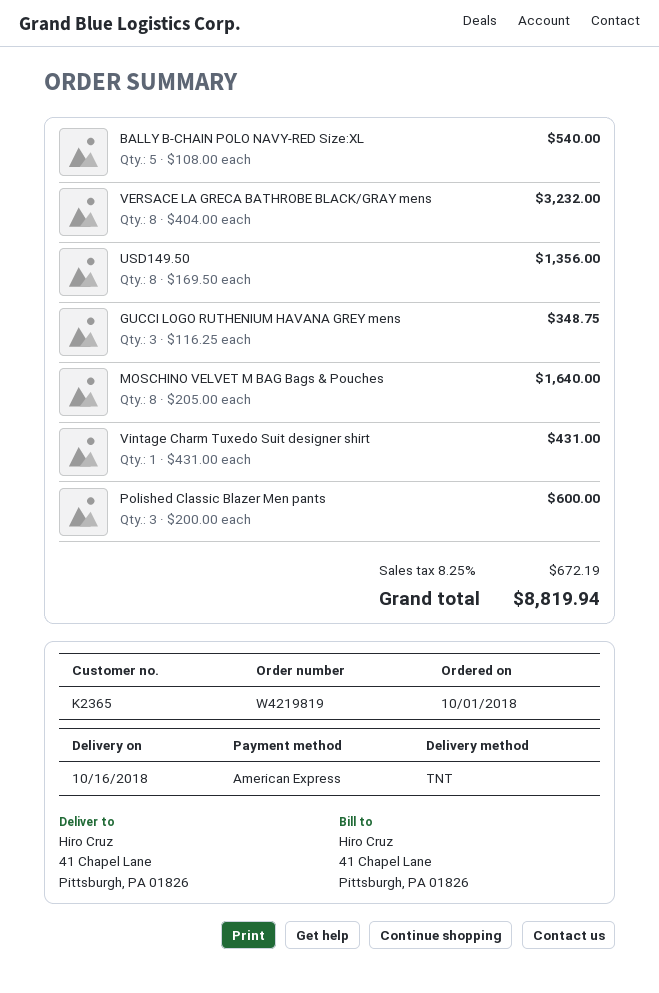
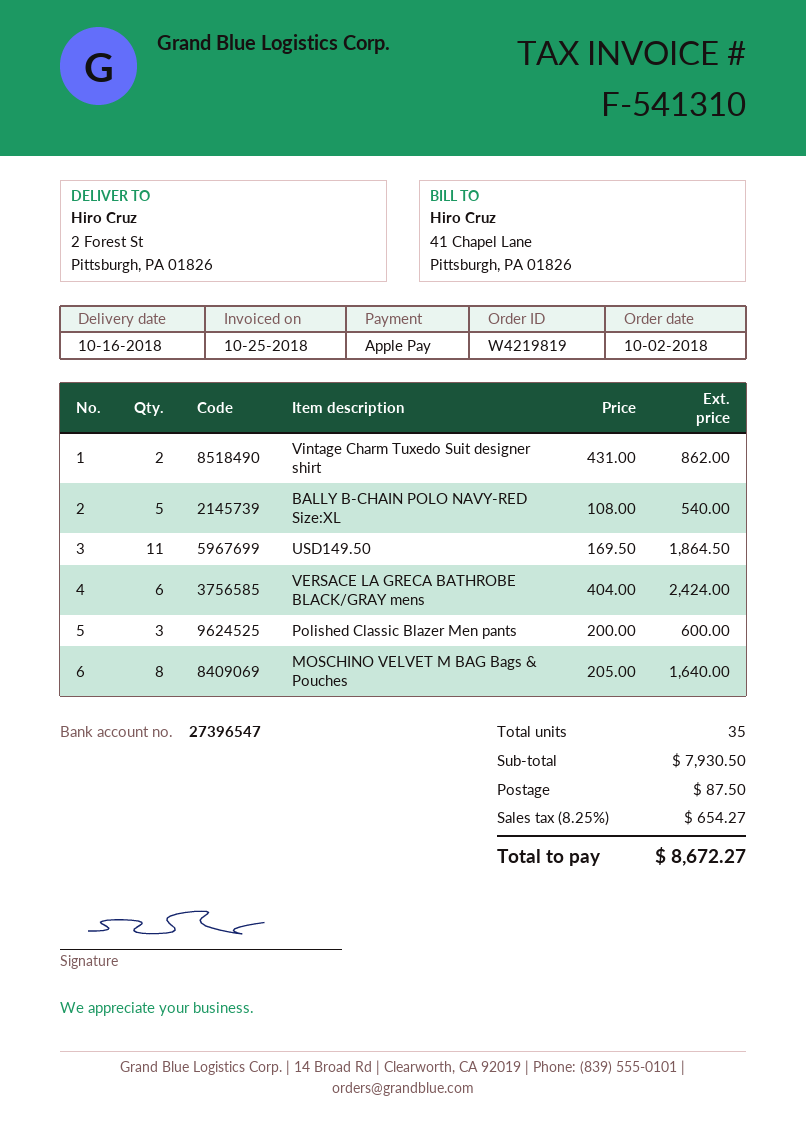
order date: 2018-10-01 -> 2018-10-02
payment method: American Express -> Apple Pay
ship to: 41 Chapel Lane, Pittsburgh, PA 01826 -> 2 Forest St, Pittsburgh, PA 01826
VERSACE LA GRECA BATHROBE BLACK/GRAY mens: 8 x 404.00 = 3232.00 -> 6 x 404.00 = 2424.00
USD149.50: 8 x 169.50 = 1356.00 -> 11 x 169.50 = 1864.50
GUCCI LOGO RUTHENIUM HAVANA GREY mens: 3 x 116.25 = 348.75 -> none
Vintage Charm Tuxedo Suit designer shirt: 1 x 431.00 = 431.00 -> 2 x 431.00 = 862.00
shipping: none -> 87.50
tax: 8.25% = 672.19 -> 8.25% = 654.27
total: 8819.94 -> 8672.27

